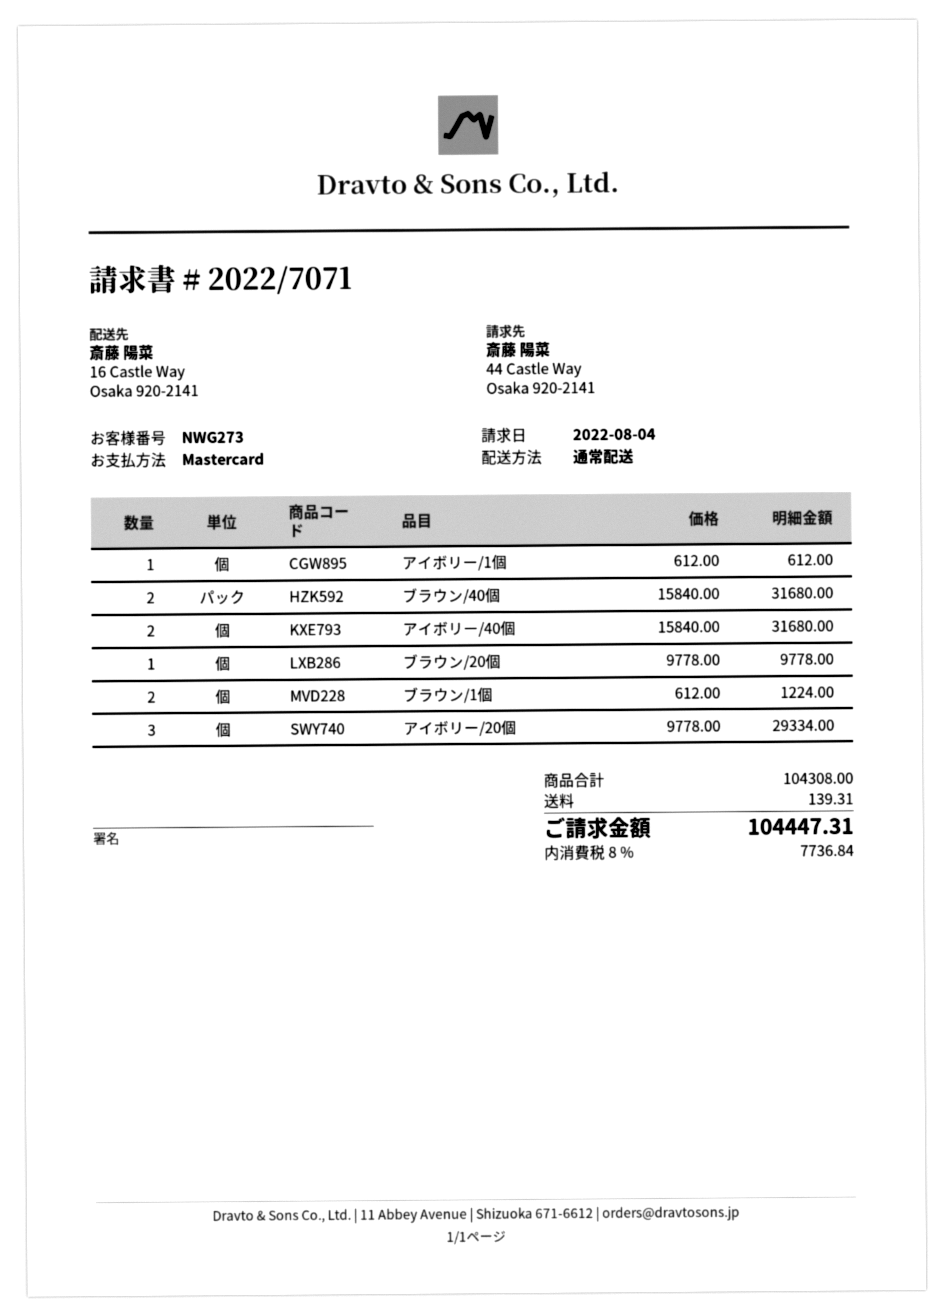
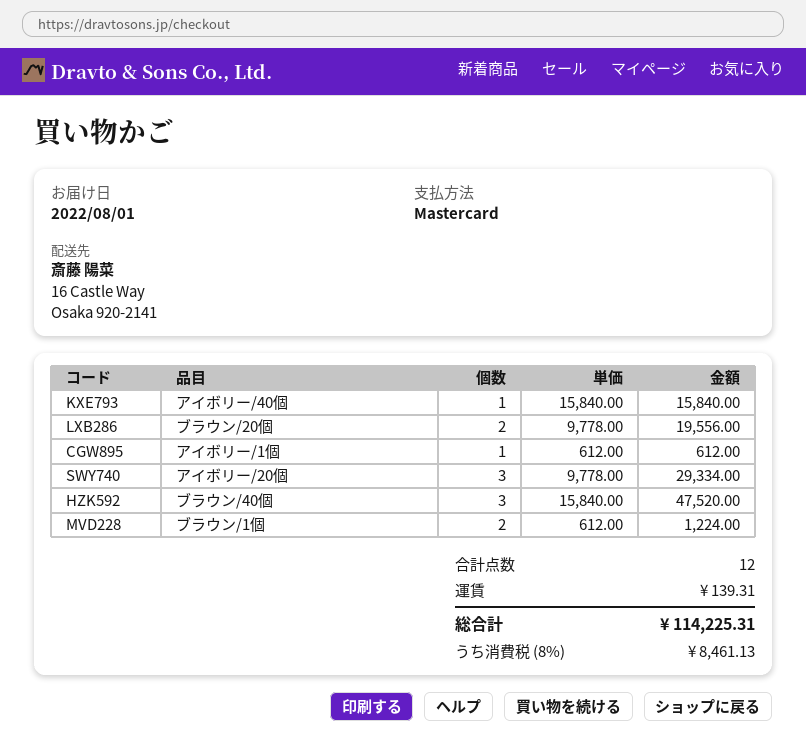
ブラウン/40個: 2 x 15840.00 = 31680.00 -> 3 x 15840.00 = 47520.00
アイボリー/40個: 2 x 15840.00 = 31680.00 -> 1 x 15840.00 = 15840.00
ブラウン/20個: 1 x 9778.00 = 9778.00 -> 2 x 9778.00 = 19556.00
tax: 8% = 7736.84 -> 8% = 8461.13
total: 104447.31 -> 114225.31

